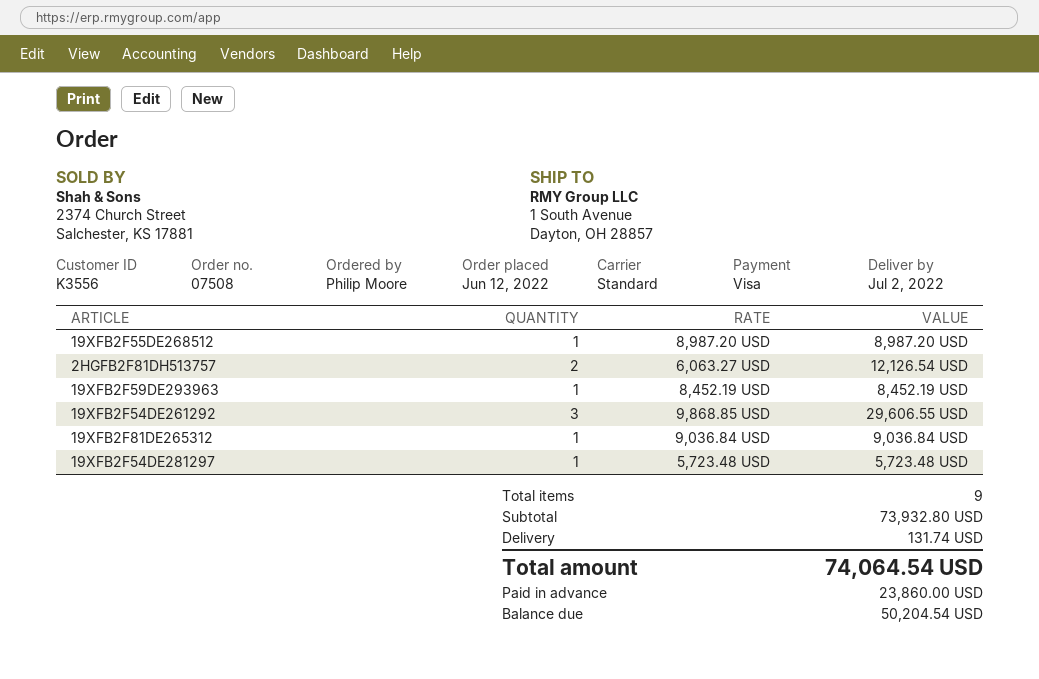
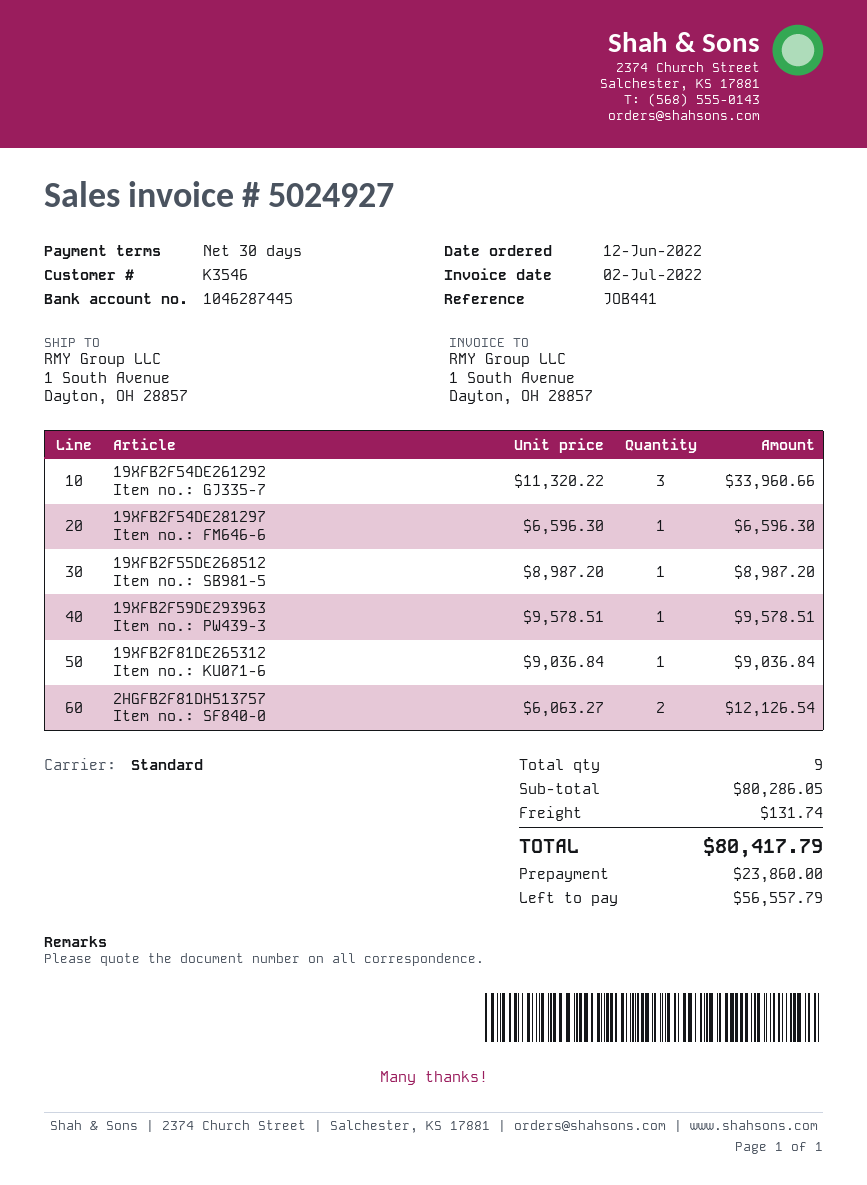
customer number: K3556 -> K3546
19XFB2F59DE293963: 1 x 8452.19 = 8452.19 -> 1 x 9578.51 = 9578.51
19XFB2F54DE261292: 3 x 9868.85 = 29606.55 -> 3 x 11320.22 = 33960.66
19XFB2F54DE281297: 1 x 5723.48 = 5723.48 -> 1 x 6596.30 = 6596.30
subtotal: 73932.80 -> 80286.05
total: 74064.54 -> 80417.79
balance: 50204.54 -> 56557.79

